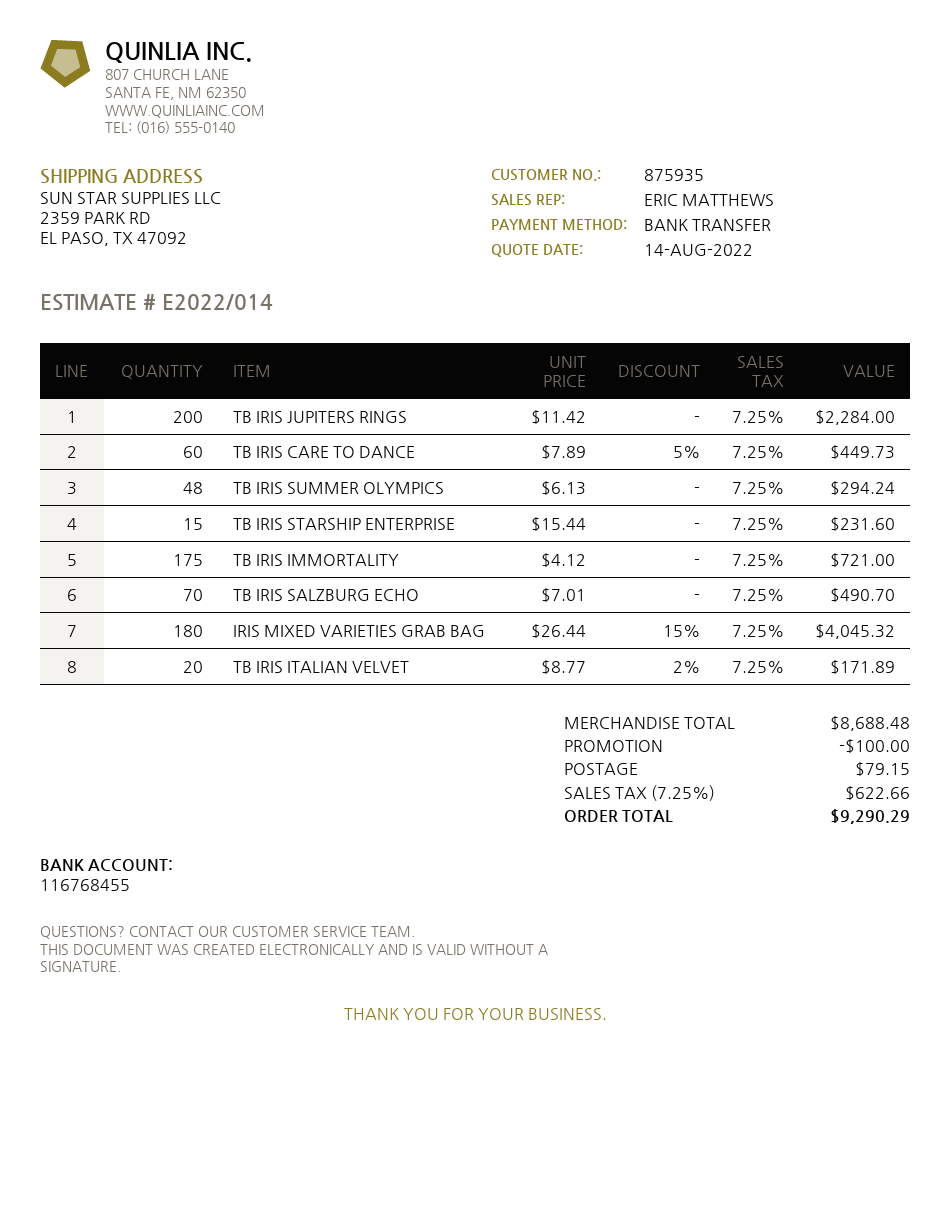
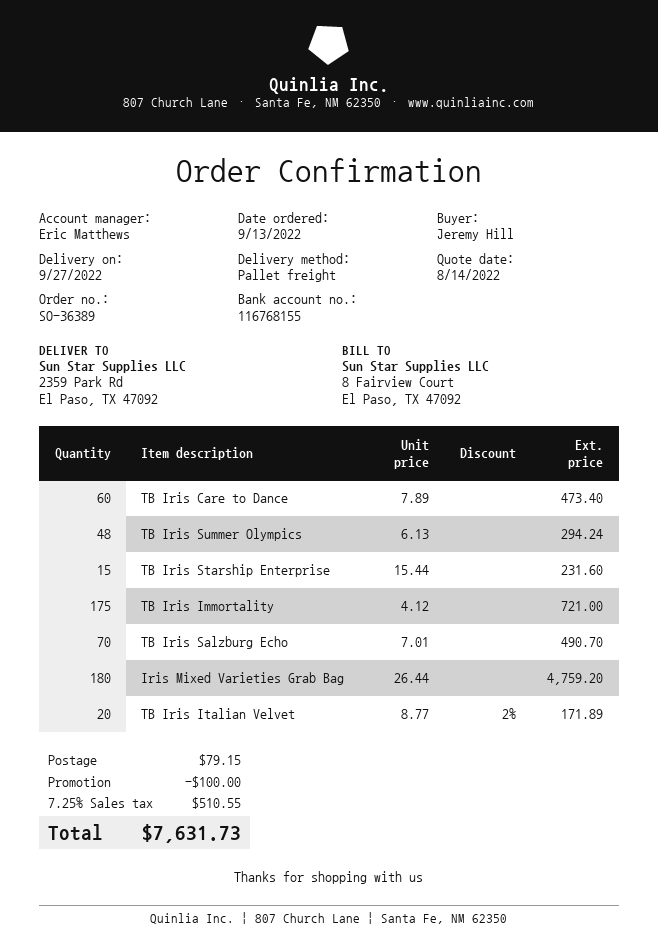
bank account: 116768455 -> 116768155
TB IRIS JUPITERS RINGS: 200 x 11.42 = 2284.00 -> none
TB IRIS CARE TO DANCE: 60 x 7.89 - 5% = 449.73 -> 60 x 7.89 = 473.40
IRIS MIXED VARIETIES GRAB BAG: 180 x 26.44 - 15% = 4045.32 -> 180 x 26.44 = 4759.20
tax: 7.25% = 622.66 -> 7.25% = 510.55
total: 9290.29 -> 7631.73

